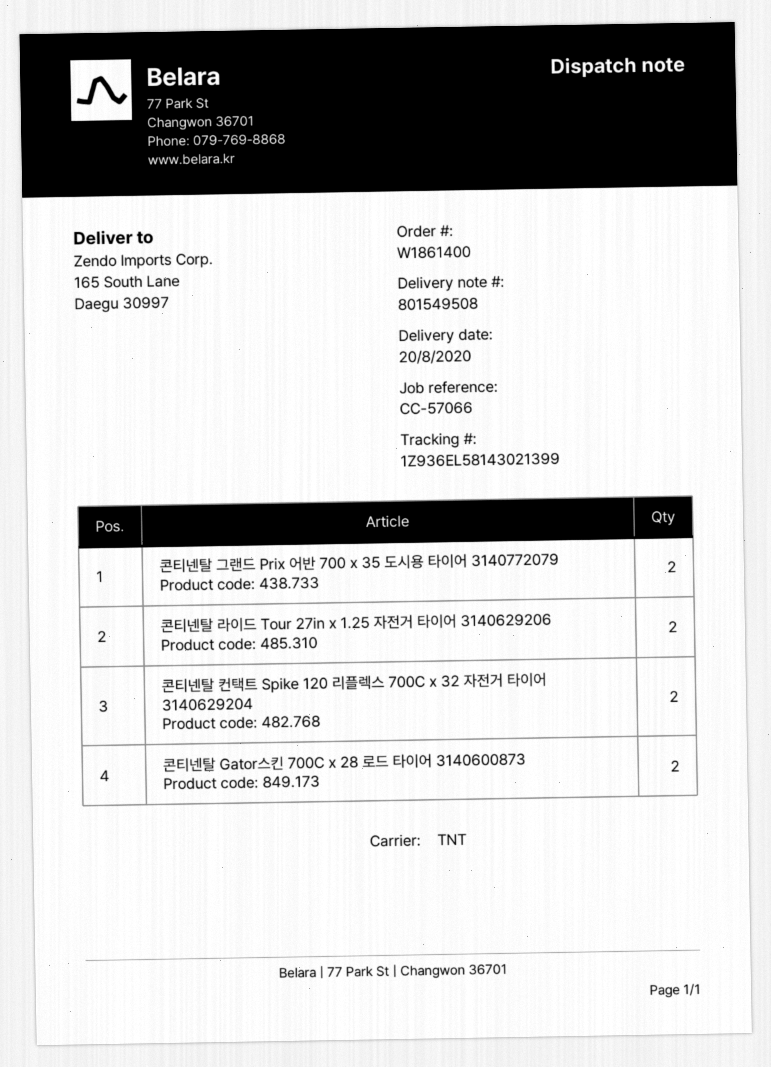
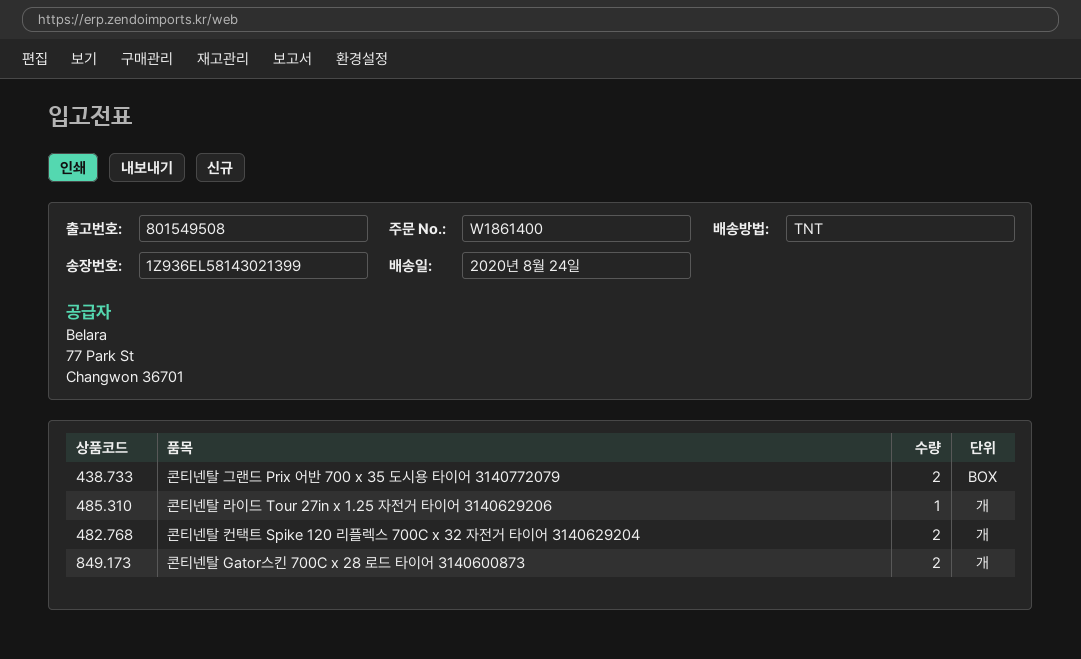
delivery date: 2020-08-20 -> 2020-08-24
콘티넨탈 라이드 Tour 27in x 1.25 자전거 타이어 3140629206: 2 -> 1

